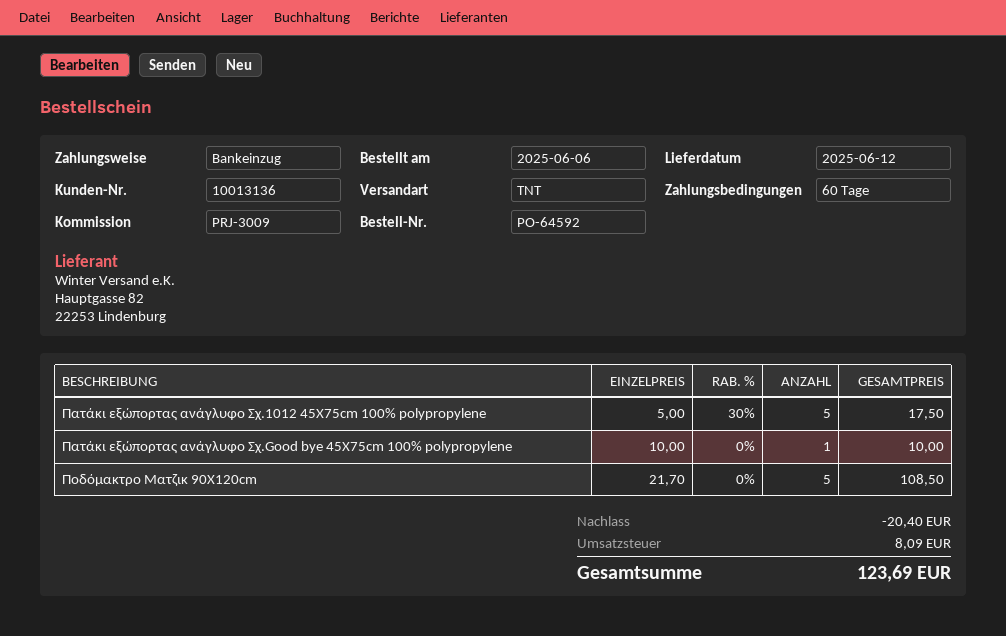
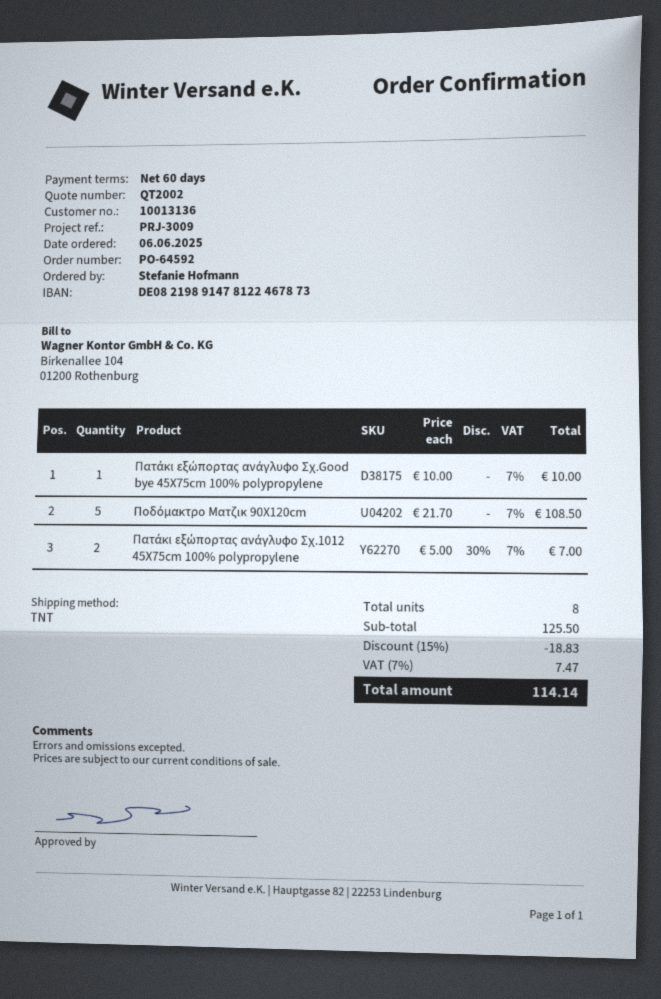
Πατάκι εξώπορτας ανάγλυφο Σχ.1012 45Χ75cm 100% polypropylene: 5 x 5.00 - 30% = 17.50 -> 2 x 5.00 - 30% = 7.00
discount: 20.40 -> 18.83
tax: 8.09 -> 7.47
total: 123.69 -> 114.14

